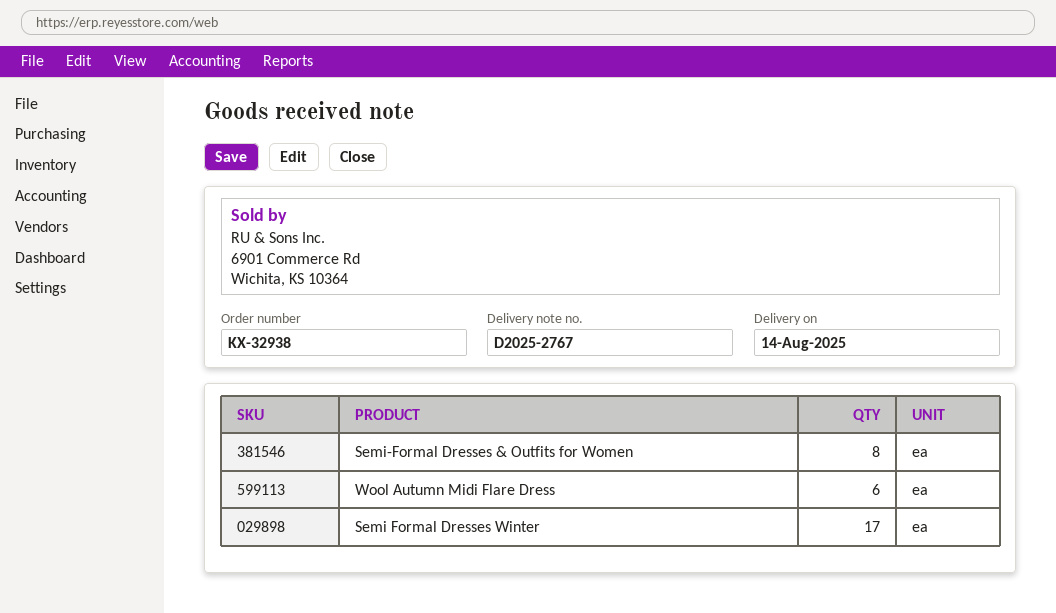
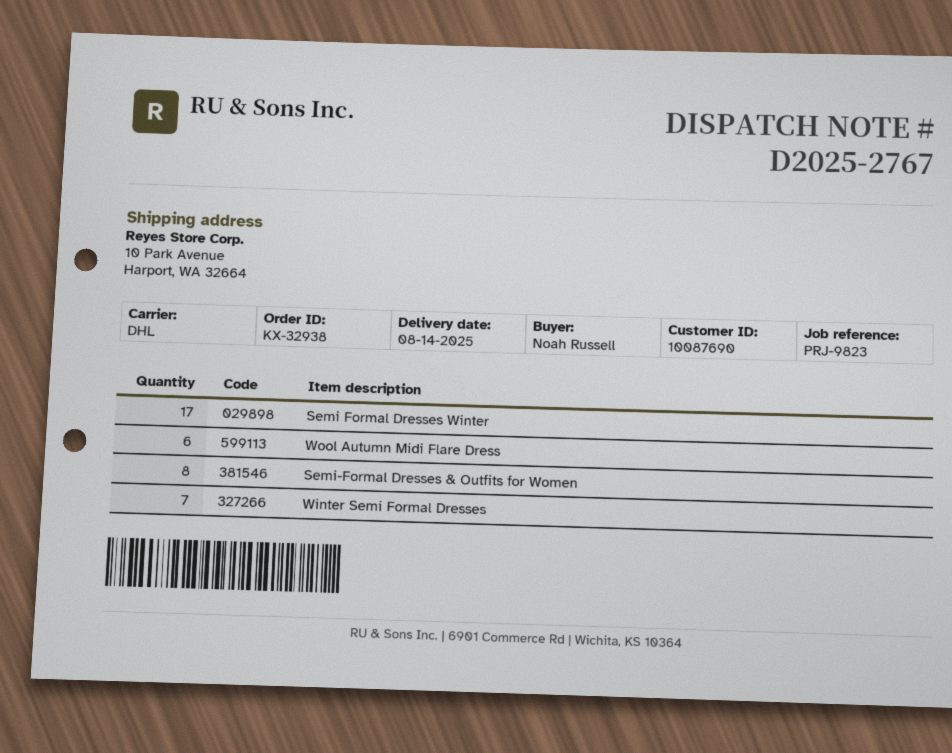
Winter Semi Formal Dresses: none -> 7

